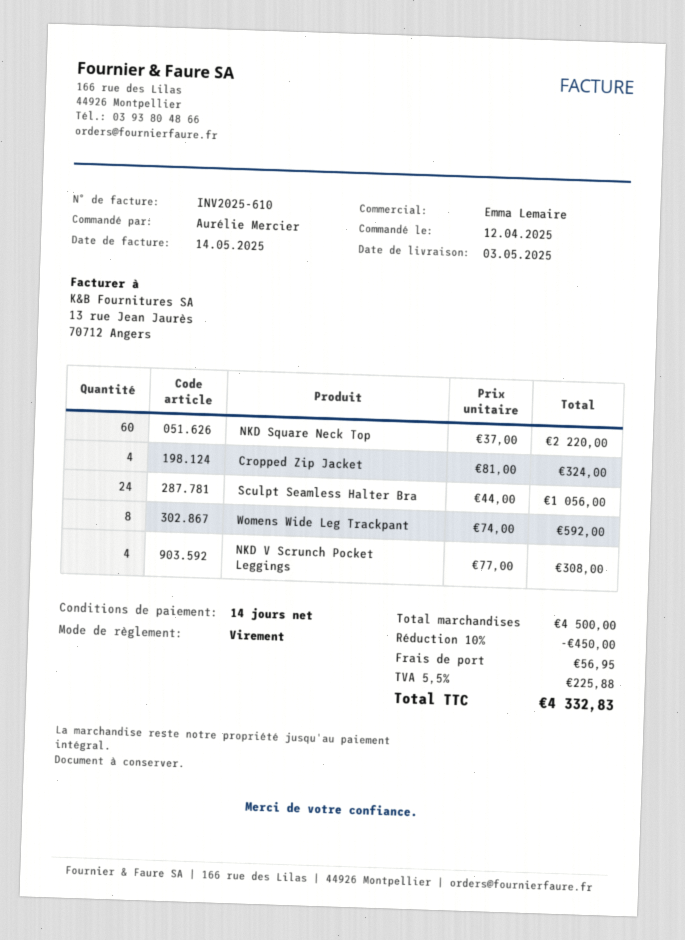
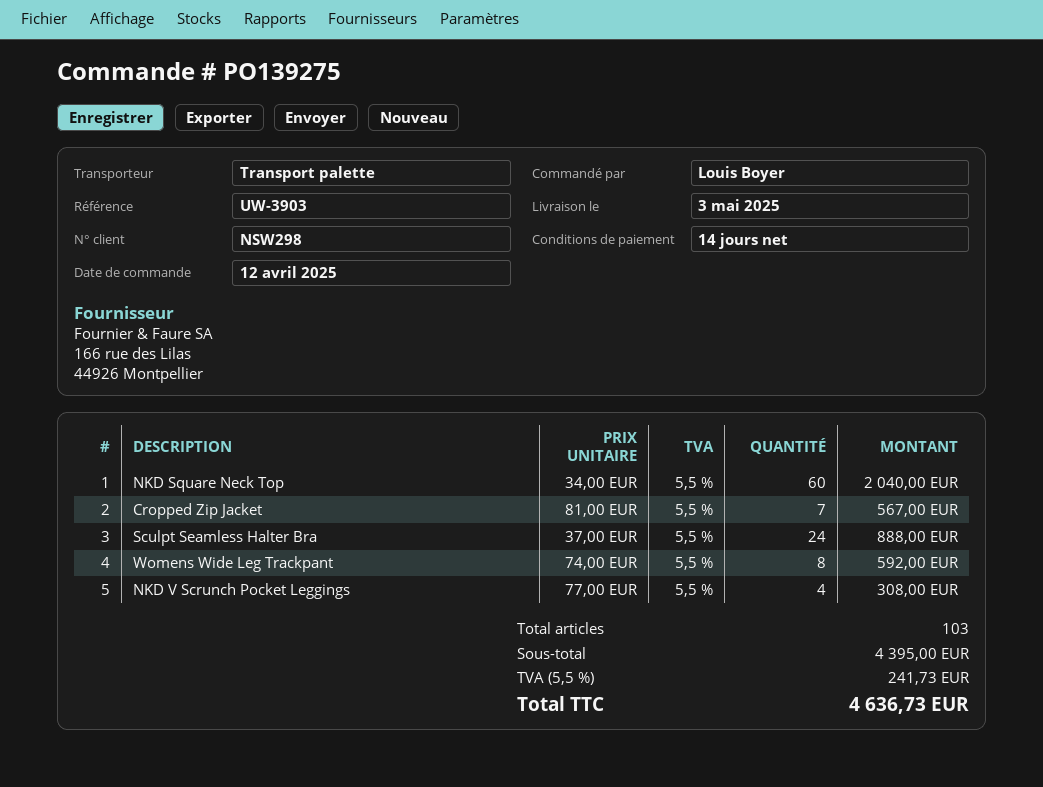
ordered by: Aurélie Mercier -> Louis Boyer
NKD Square Neck Top: 60 x 37.00 = 2220.00 -> 60 x 34.00 = 2040.00
Cropped Zip Jacket: 4 x 81.00 = 324.00 -> 7 x 81.00 = 567.00
Sculpt Seamless Halter Bra: 24 x 44.00 = 1056.00 -> 24 x 37.00 = 888.00
subtotal: 4500.00 -> 4395.00
discount: 10% = 450.00 -> none
shipping: 56.95 -> none
tax: 5.5% = 225.88 -> 5.5% = 241.73
total: 4332.83 -> 4636.73

